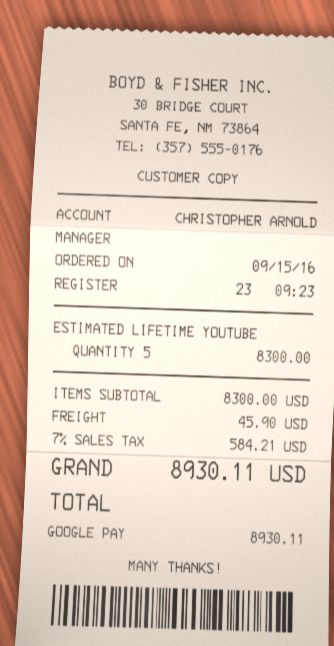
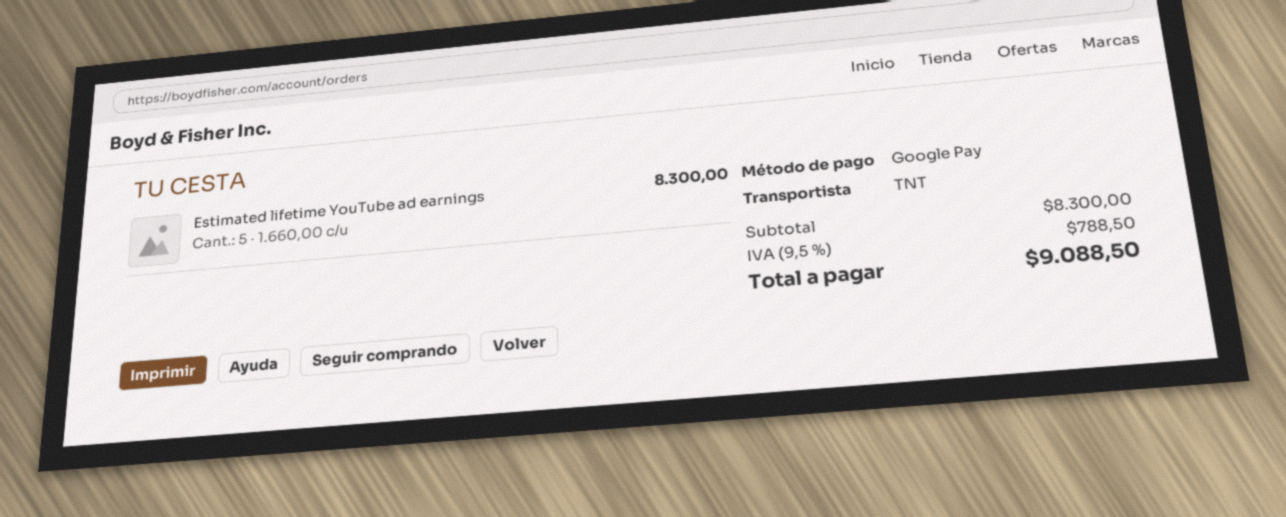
shipping: 45.90 -> none
tax: 7% = 584.21 -> 9.5% = 788.50
total: 8930.11 -> 9088.50

